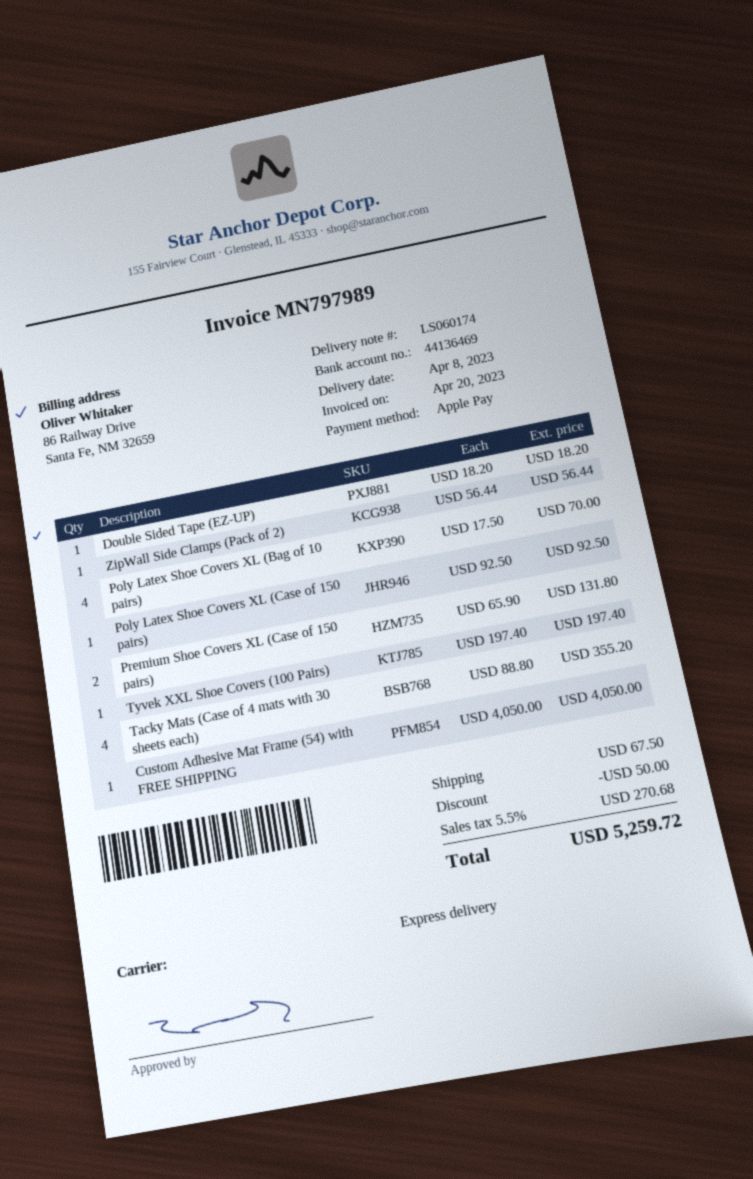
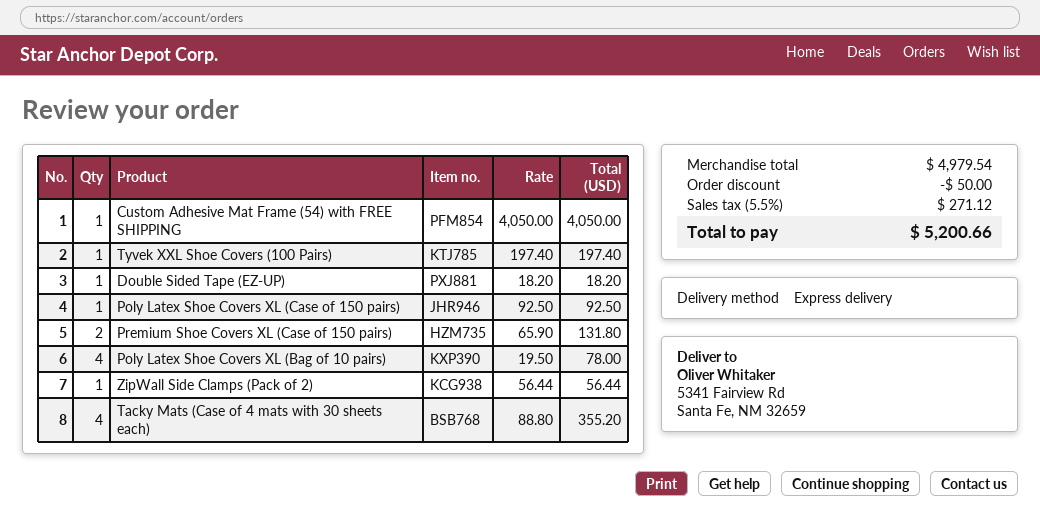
Poly Latex Shoe Covers XL (Bag of 10 pairs): 4 x 17.50 = 70.00 -> 4 x 19.50 = 78.00
shipping: 67.50 -> none
tax: 5.5% = 270.68 -> 5.5% = 271.12
total: 5259.72 -> 5200.66

